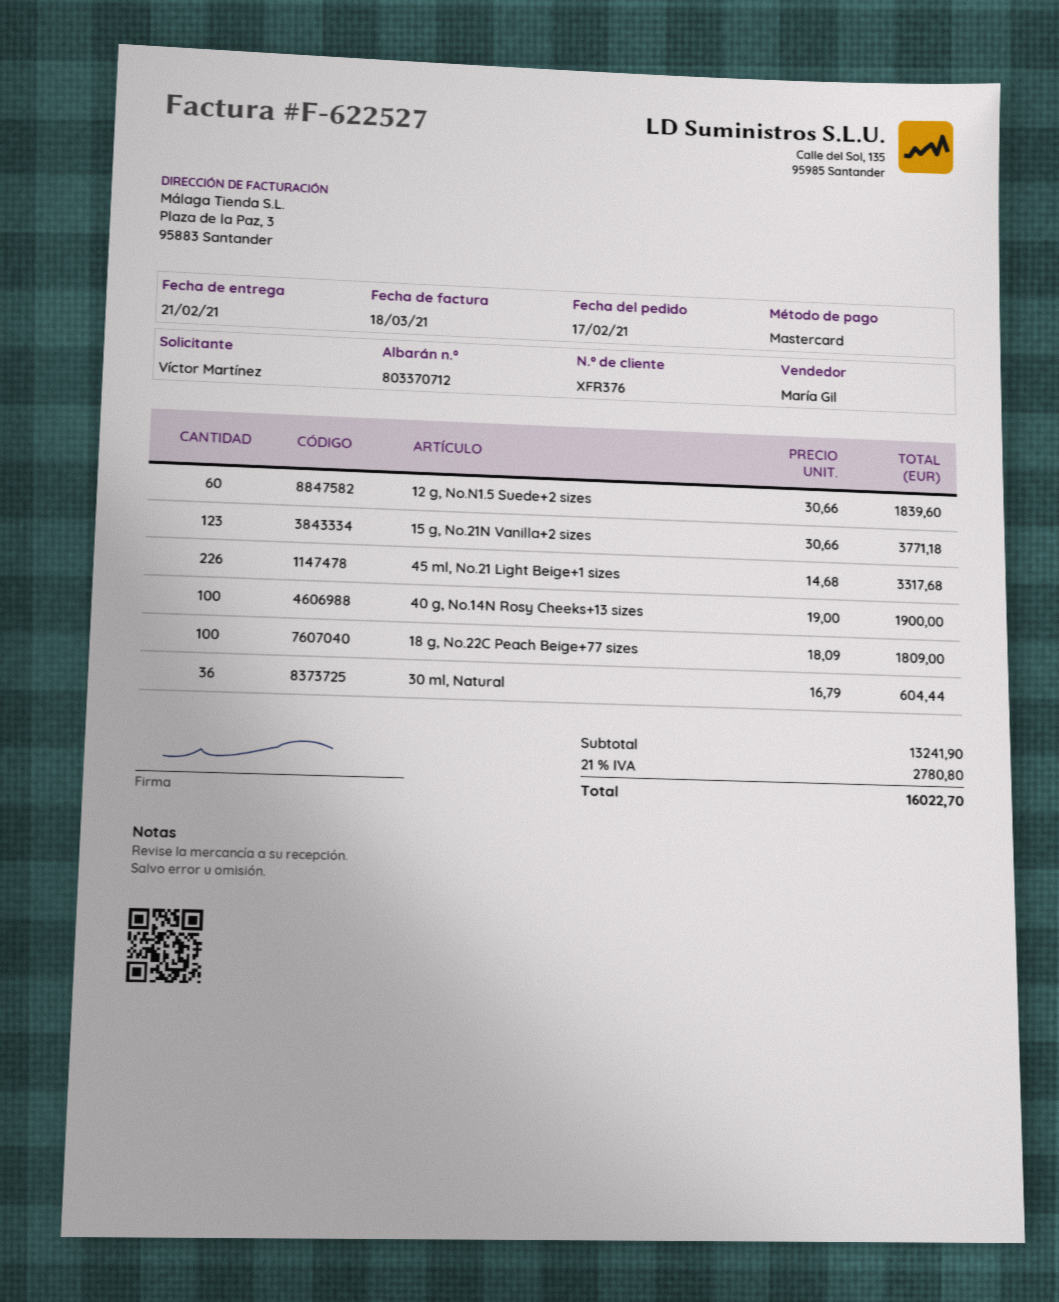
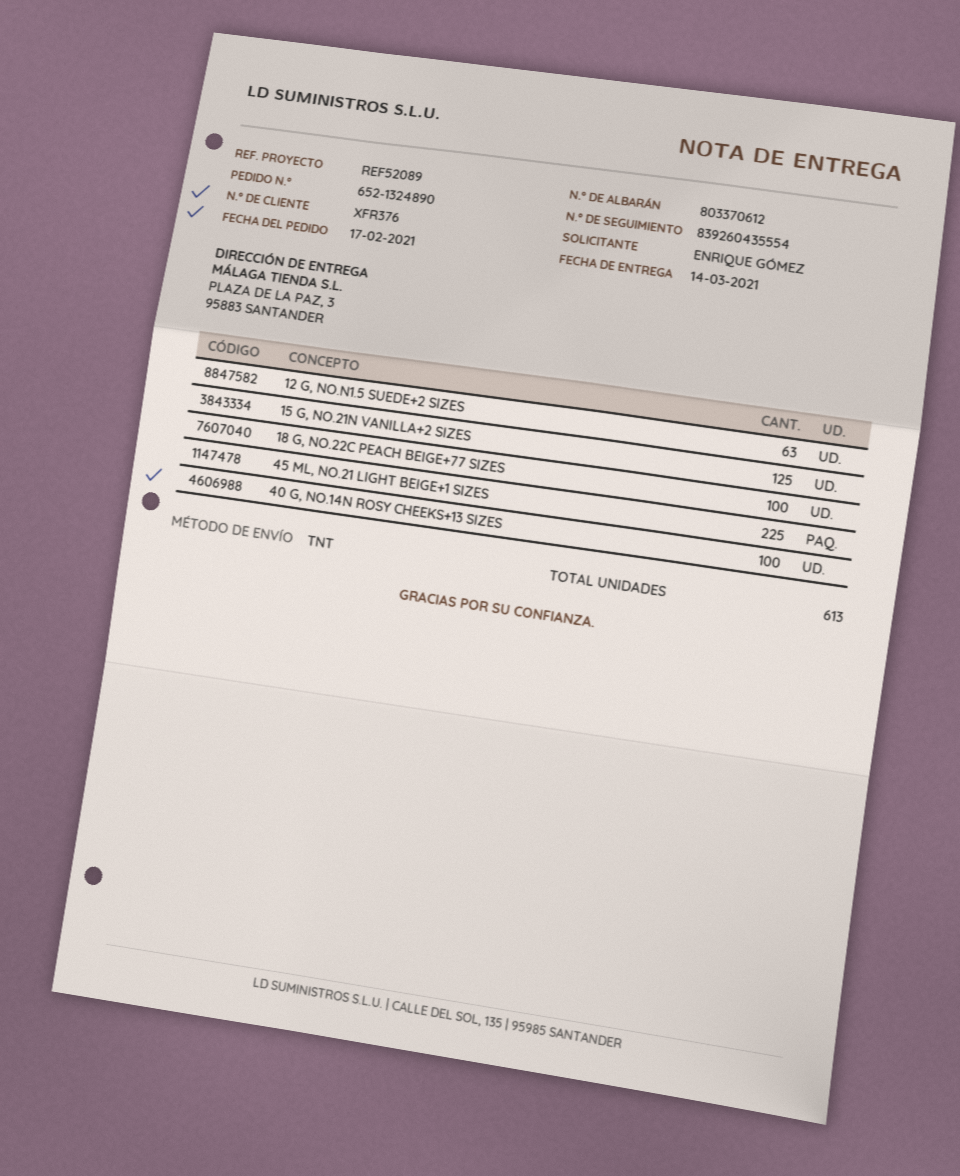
delivery note number: 803370712 -> 803370612
delivery date: 2021-02-21 -> 2021-03-14
ordered by: Víctor Martínez -> ENRIQUE GÓMEZ
12 g, No.N1.5 Suede+2 sizes: 60 -> 63
15 g, No.21N Vanilla+2 sizes: 123 -> 125
45 ml, No.21 Light Beige+1 sizes: 226 -> 225
30 ml, Natural: 36 -> none

